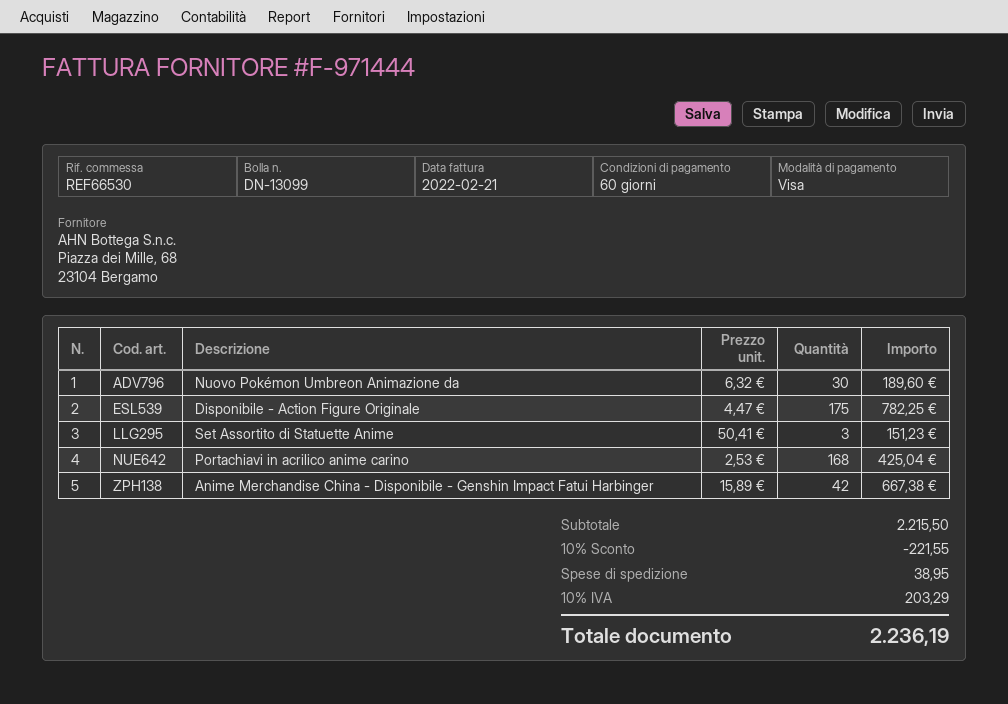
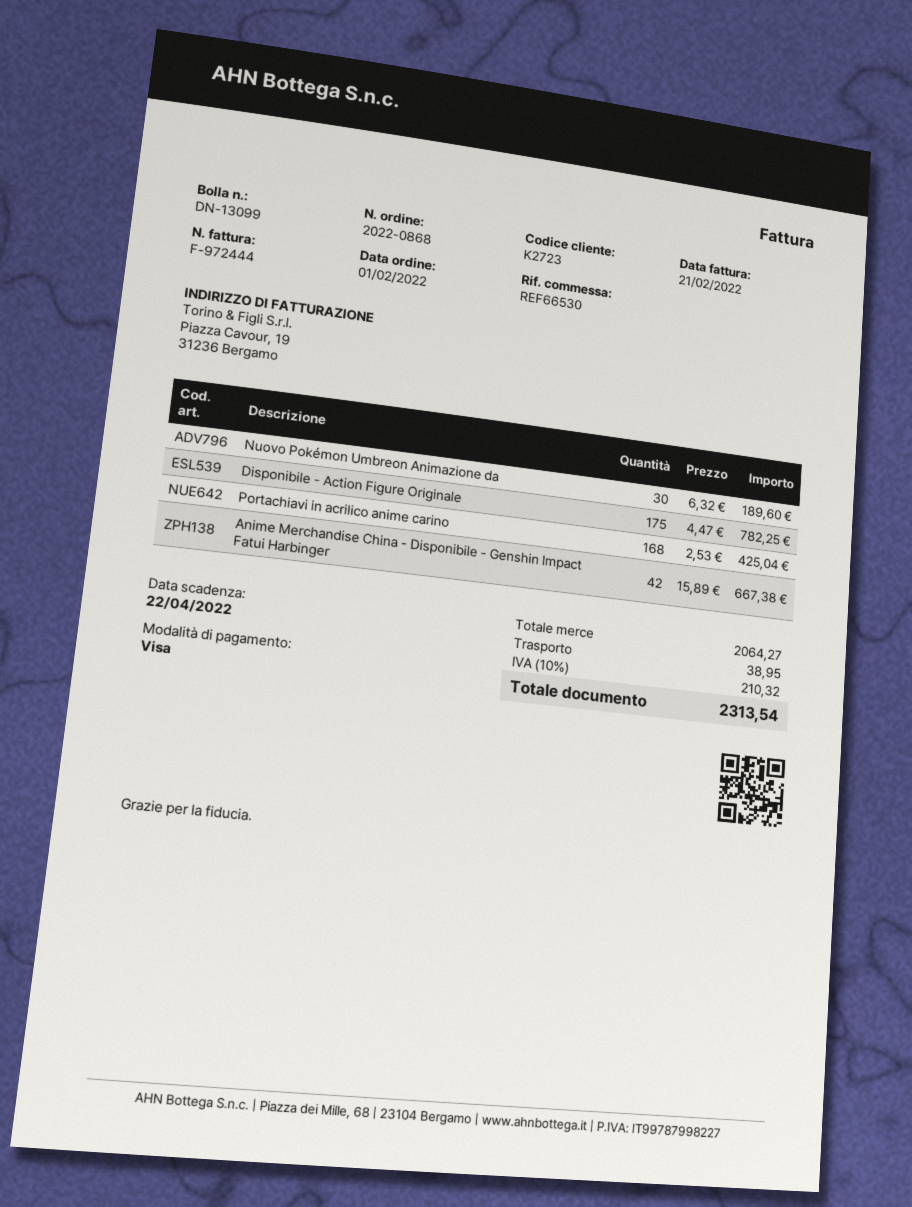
invoice number: F-971444 -> F-972444
Set Assortito di Statuette Anime: 3 x 50.41 = 151.23 -> none
subtotal: 2215.50 -> 2064.27
discount: 10% = 221.55 -> none
tax: 10% = 203.29 -> 10% = 210.32
total: 2236.19 -> 2313.54

